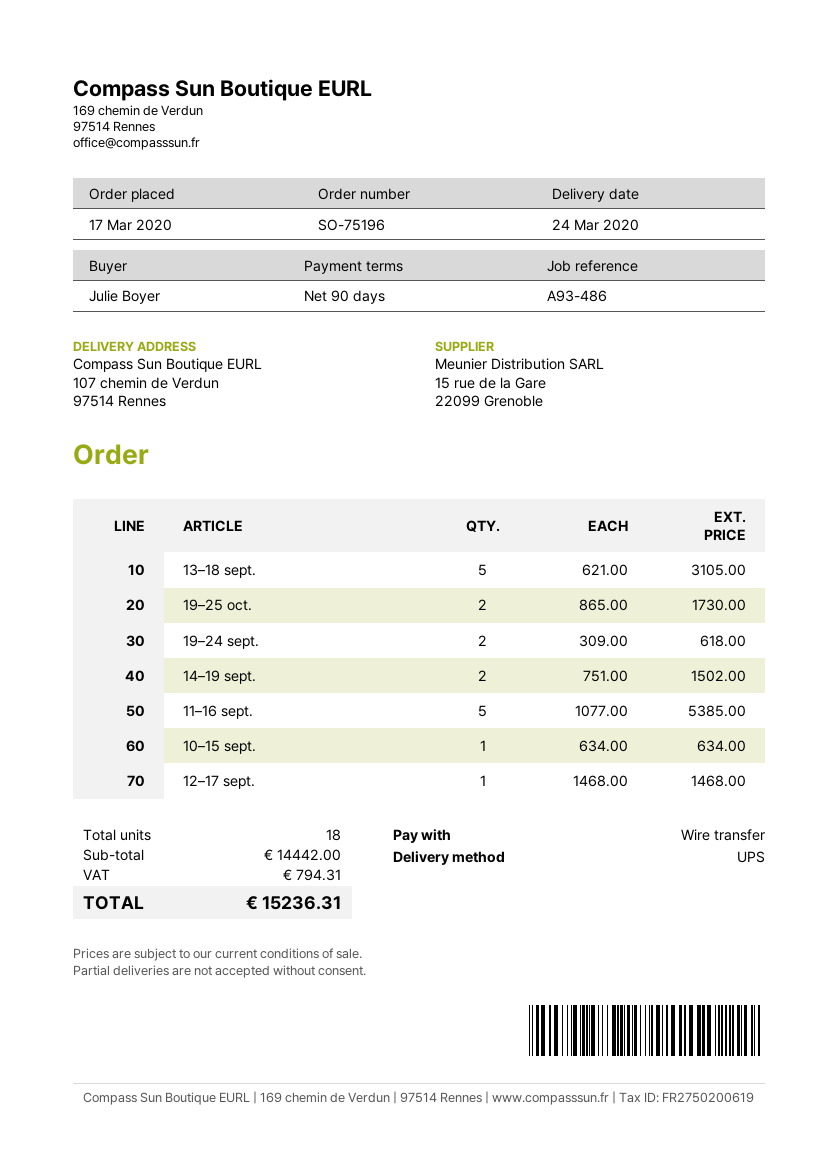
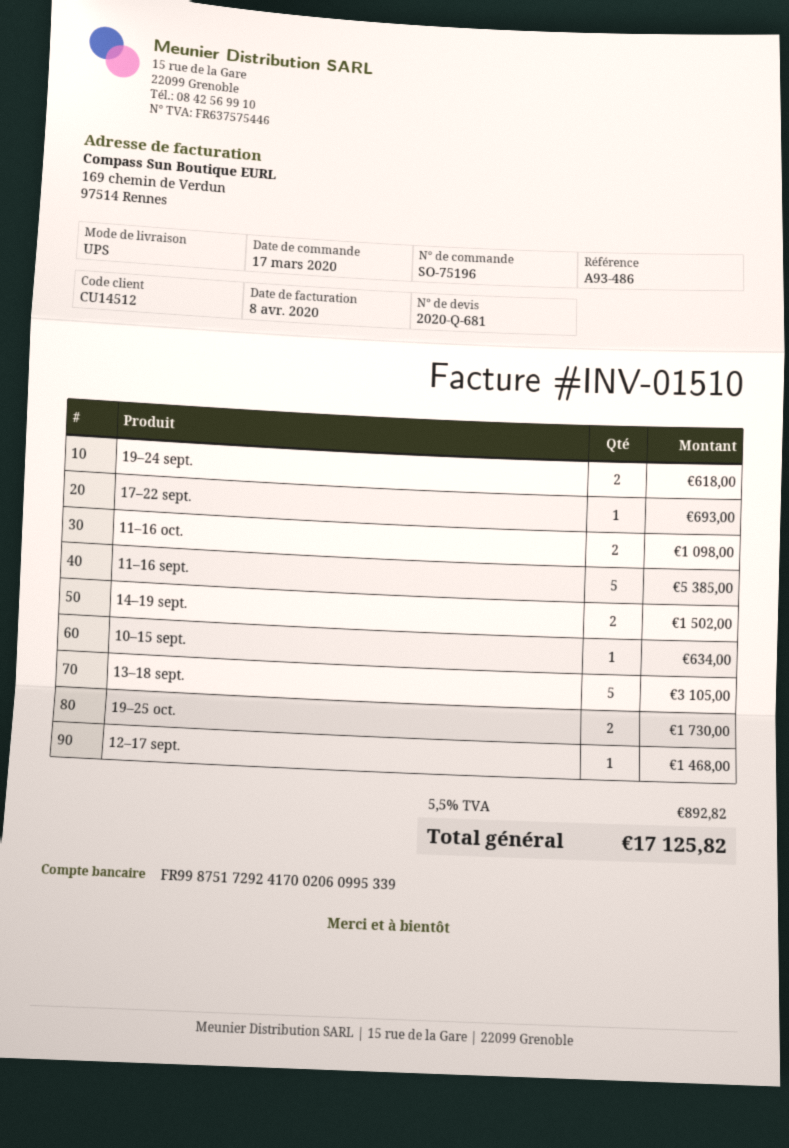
17–22 sept.: none -> 1 for 693.00
11–16 oct.: none -> 2 for 1098.00
tax: 794.31 -> 892.82
total: 15236.31 -> 17125.82

